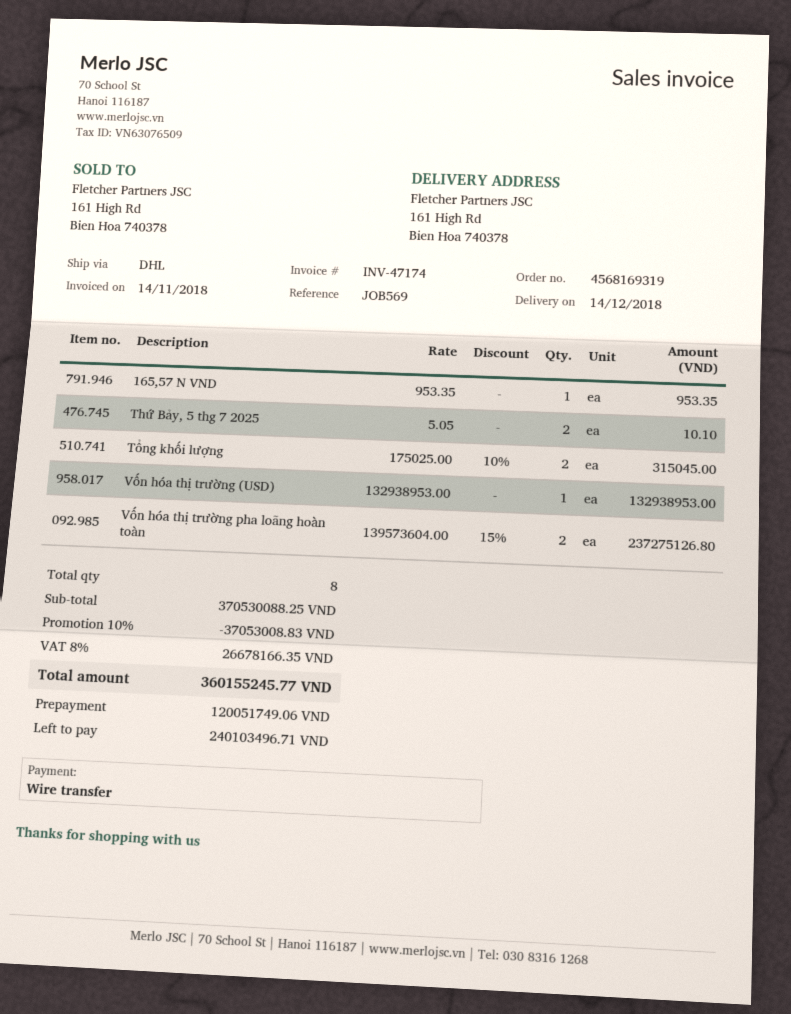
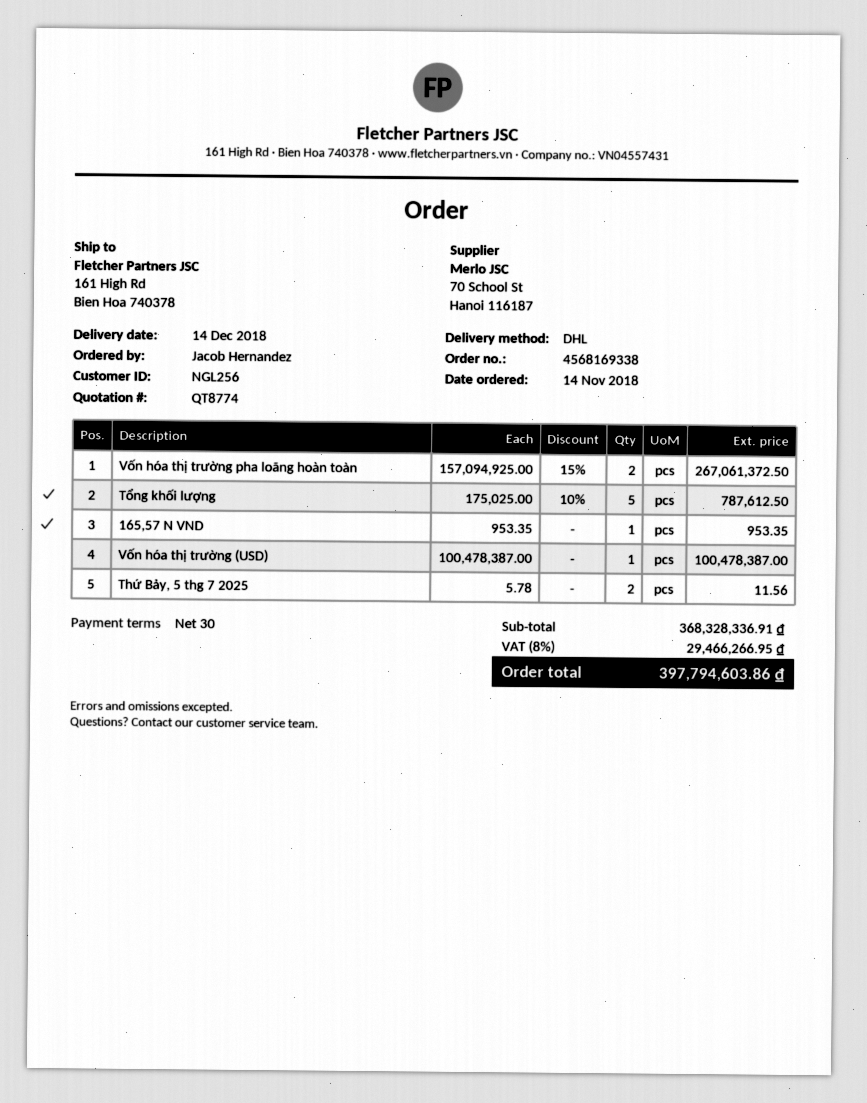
order number: 4568169319 -> 4568169338
Thứ Bảy, 5 thg 7 2025: 2 x 5.05 = 10.10 -> 2 x 5.78 = 11.56
Tổng khối lượng: 2 x 175025.00 - 10% = 315045.00 -> 5 x 175025.00 - 10% = 787612.50
Vốn hóa thị trường (USD): 1 x 132938953.00 = 132938953.00 -> 1 x 100478387.00 = 100478387.00
Vốn hóa thị trường pha loãng hoàn toàn: 2 x 139573604.00 - 15% = 237275126.80 -> 2 x 157094925.00 - 15% = 267061372.50
subtotal: 370530088.25 -> 368328336.91
discount: 10% = 37053008.83 -> none
tax: 8% = 26678166.35 -> 8% = 29466266.95
total: 360155245.77 -> 397794603.86

